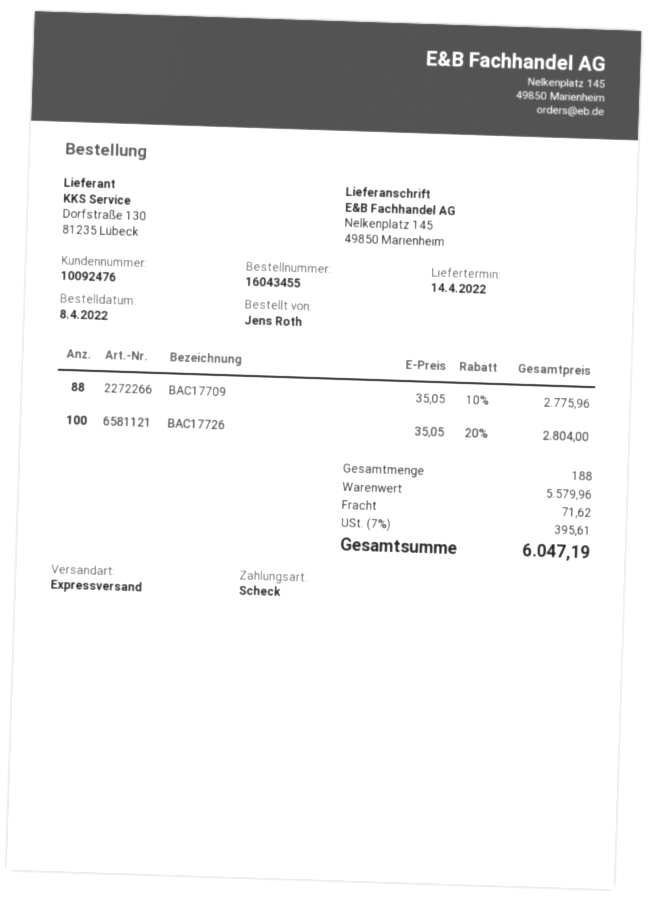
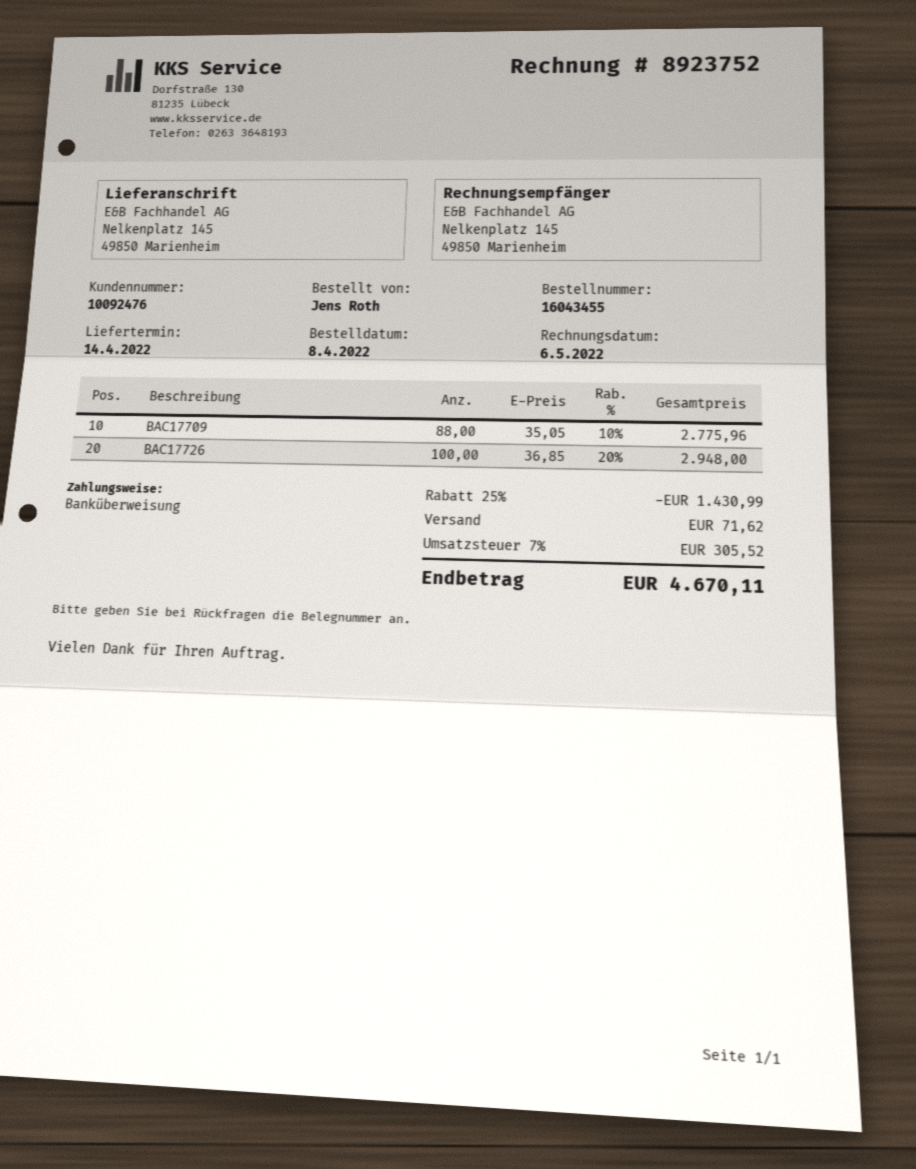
payment method: cheque -> bank transfer
BAC17726: 100 x 35.05 - 20% = 2804.00 -> 100 x 36.85 - 20% = 2948.00
discount: none -> 25% = 1430.99
tax: 7% = 395.61 -> 7% = 305.52
total: 6047.19 -> 4670.11

